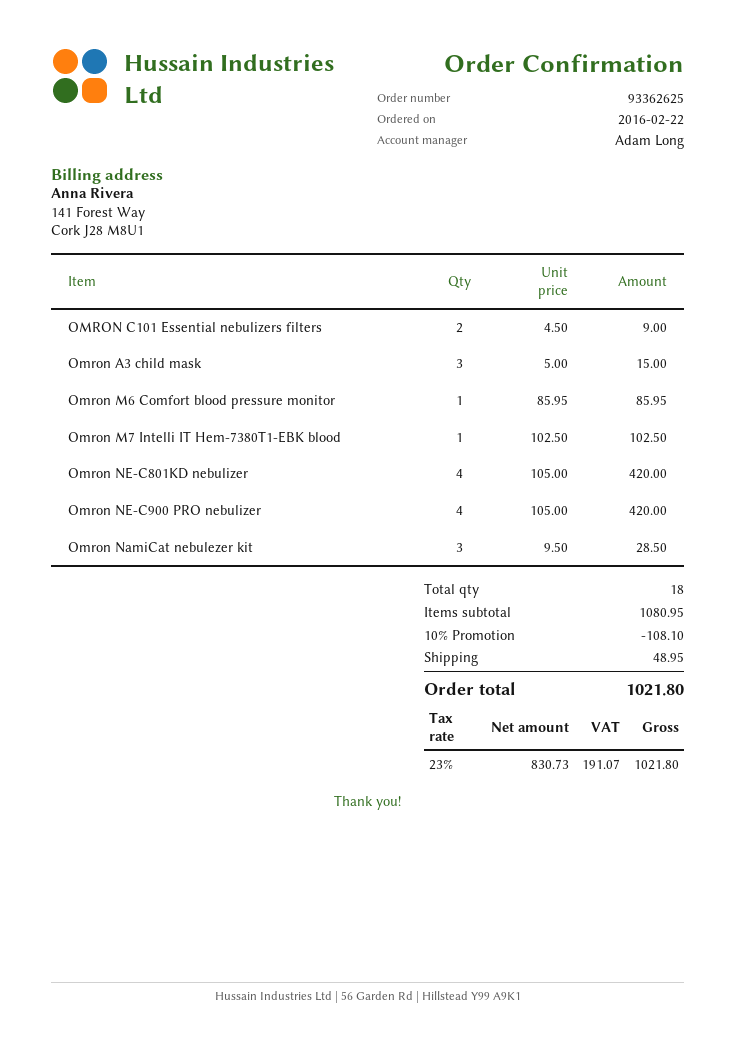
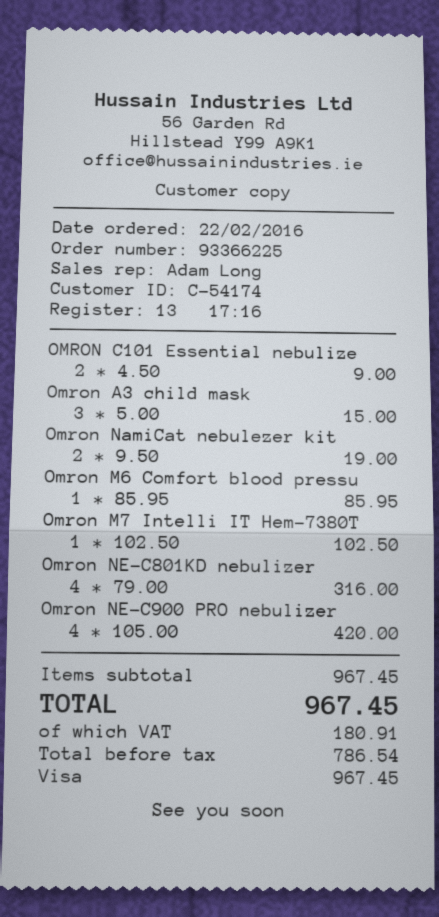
order number: 93362625 -> 93366225
Omron NE-C801KD nebulizer: 4 x 105.00 = 420.00 -> 4 x 79.00 = 316.00
Omron NamiCat nebulezer kit: 3 x 9.50 = 28.50 -> 2 x 9.50 = 19.00
subtotal: 1080.95 -> 967.45
discount: 10% = 108.10 -> none
shipping: 48.95 -> none
net: 830.73 -> 786.54
tax: 191.07 -> 180.91
total: 1021.80 -> 967.45

